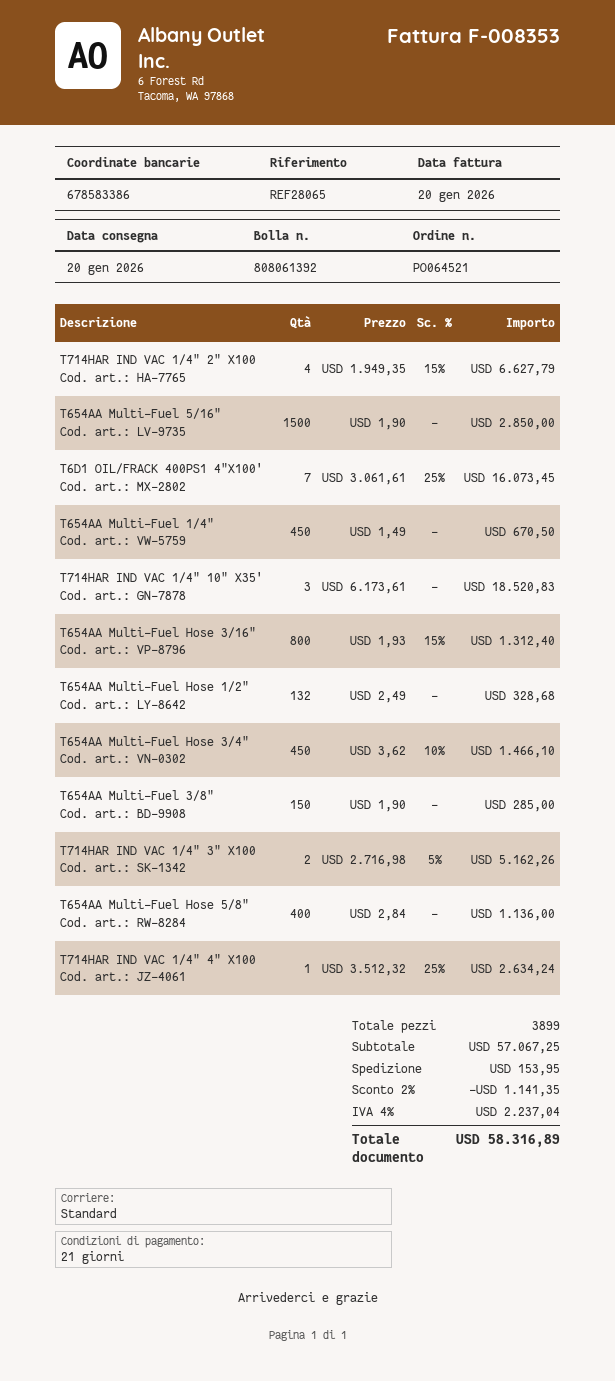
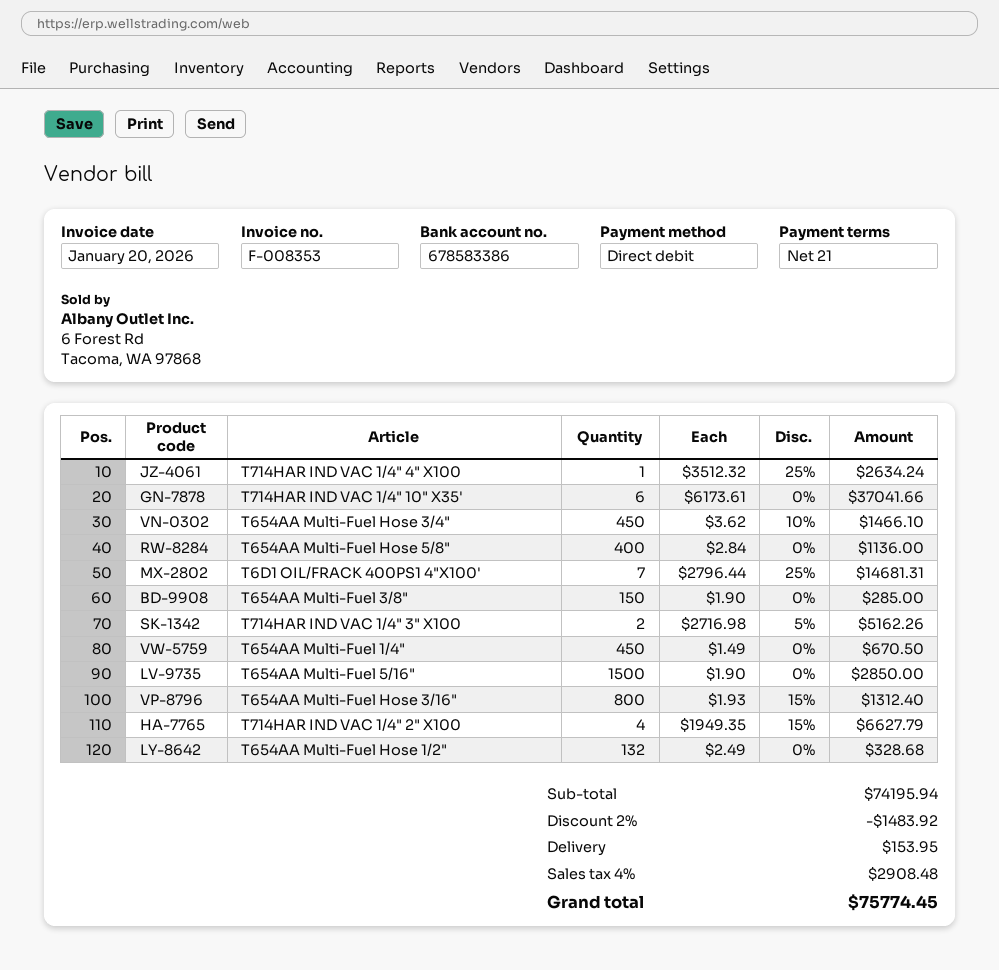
T6D1 OIL/FRACK 400PS1 4"X100': 7 x 3061.61 - 25% = 16073.45 -> 7 x 2796.44 - 25% = 14681.31
T714HAR IND VAC 1/4" 10" X35': 3 x 6173.61 = 18520.83 -> 6 x 6173.61 = 37041.66
subtotal: 57067.25 -> 74195.94
discount: 2% = 1141.35 -> 2% = 1483.92
tax: 4% = 2237.04 -> 4% = 2908.48
total: 58316.89 -> 75774.45

